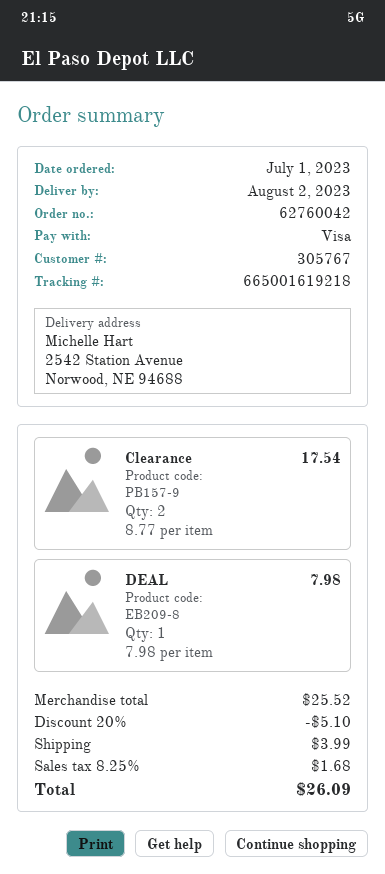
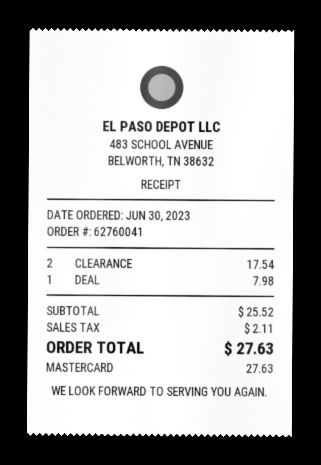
order number: 62760042 -> 62760041
order date: 2023-07-01 -> 2023-06-30
payment method: Visa -> Mastercard
discount: 20% = 5.10 -> none
shipping: 3.99 -> none
tax: 1.68 -> 2.11
total: 26.09 -> 27.63

